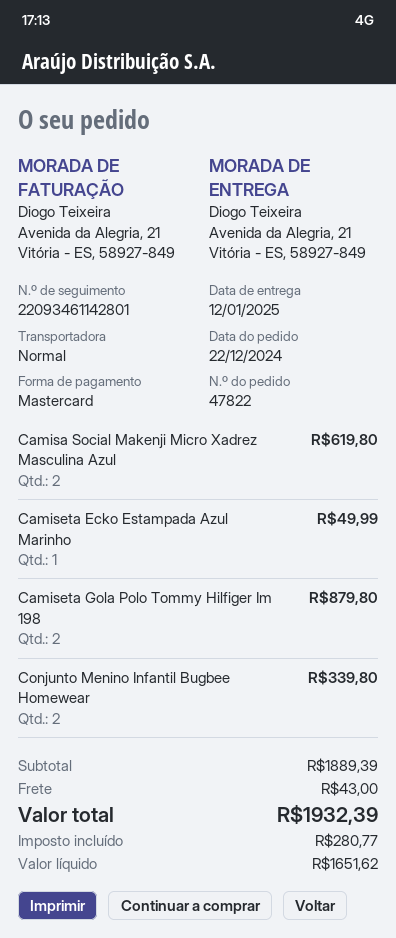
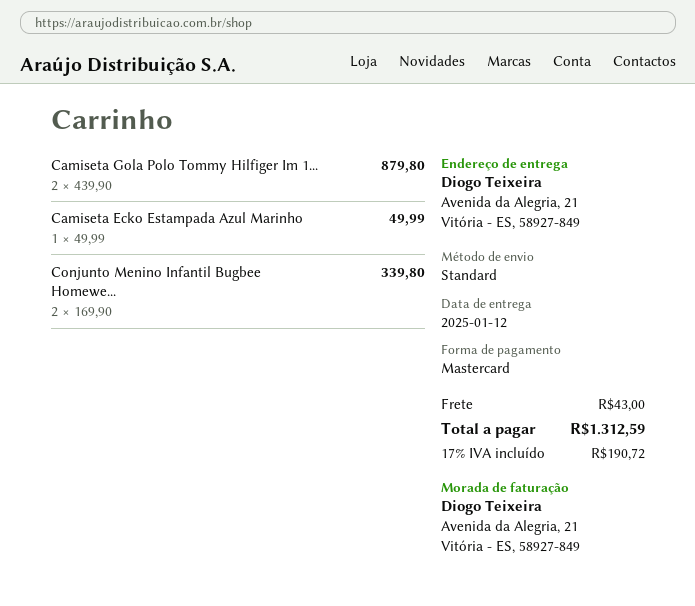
Camisa Social Makenji Micro Xadrez Masculina Azul: 2 for 619.80 -> none
tax: 280.77 -> 190.72
total: 1932.39 -> 1312.59

